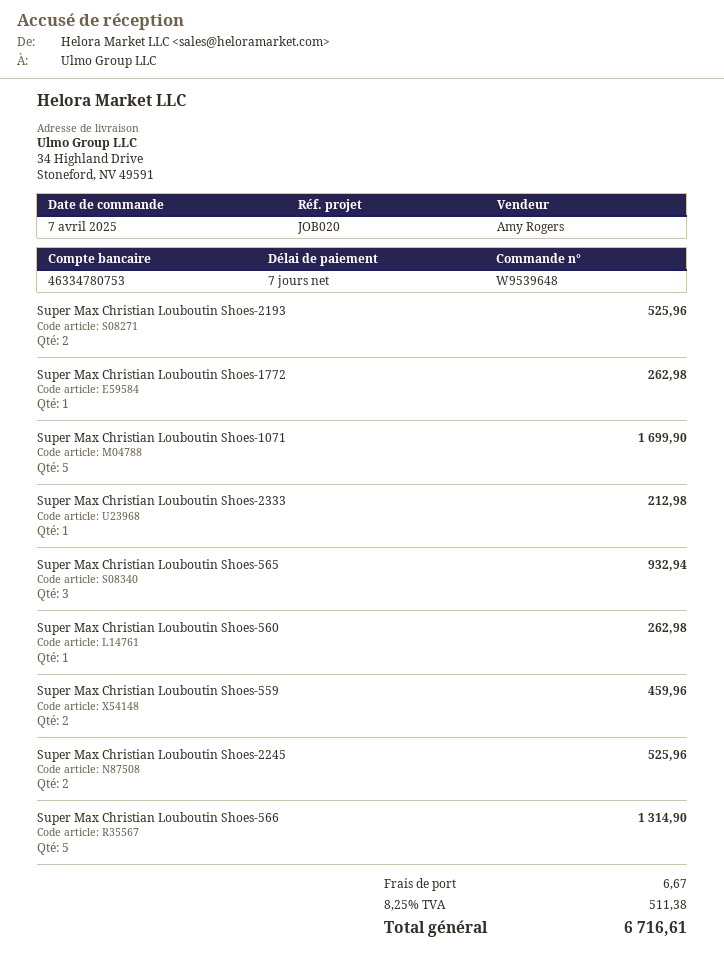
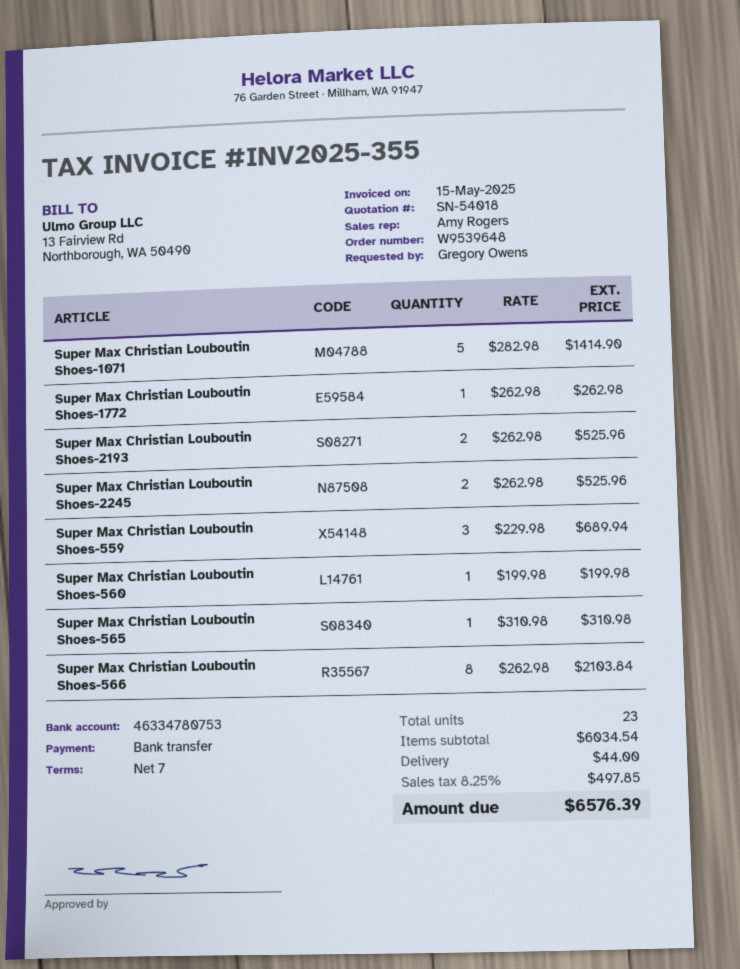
Super Max Christian Louboutin Shoes-1071: 5 for 1699.90 -> 5 for 1414.90
Super Max Christian Louboutin Shoes-2333: 1 for 212.98 -> none
Super Max Christian Louboutin Shoes-565: 3 for 932.94 -> 1 for 310.98
Super Max Christian Louboutin Shoes-560: 1 for 262.98 -> 1 for 199.98
Super Max Christian Louboutin Shoes-559: 2 for 459.96 -> 3 for 689.94
Super Max Christian Louboutin Shoes-566: 5 for 1314.90 -> 8 for 2103.84
shipping: 6.67 -> 44.00
tax: 8.25% = 511.38 -> 8.25% = 497.85
total: 6716.61 -> 6576.39

